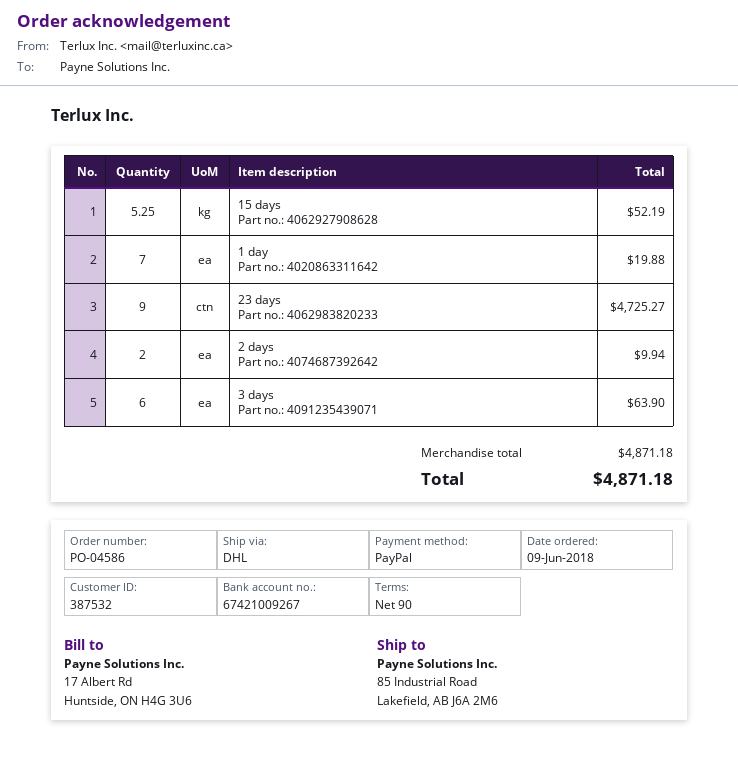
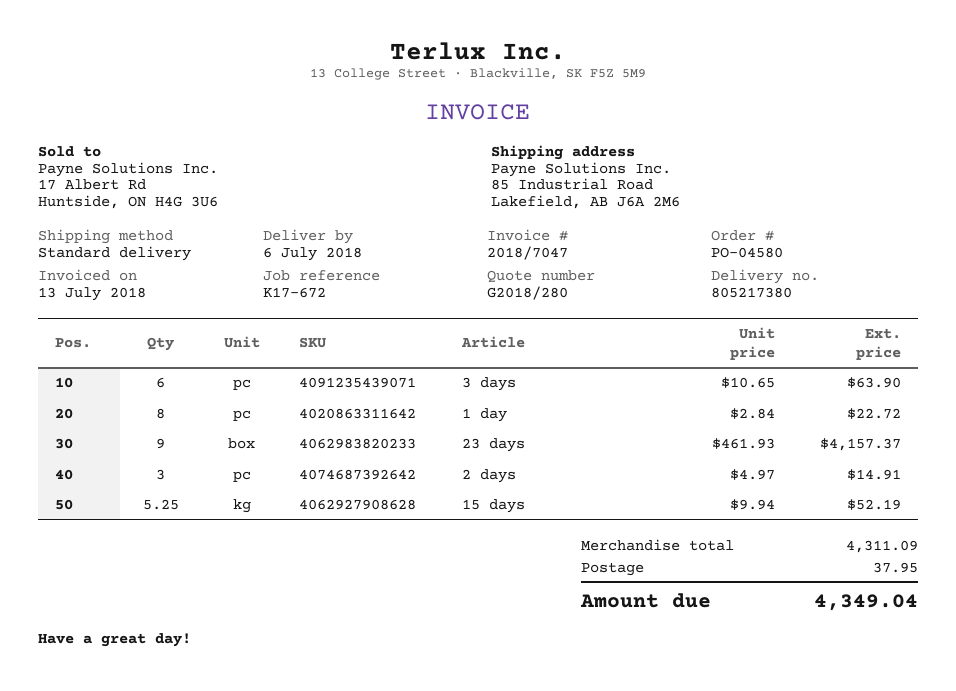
order number: PO-04586 -> PO-04580
shipping method: DHL -> standard
1 day: 7 for 19.88 -> 8 for 22.72
23 days: 9 for 4725.27 -> 9 for 4157.37
2 days: 2 for 9.94 -> 3 for 14.91
subtotal: 4871.18 -> 4311.09
shipping: none -> 37.95
total: 4871.18 -> 4349.04

